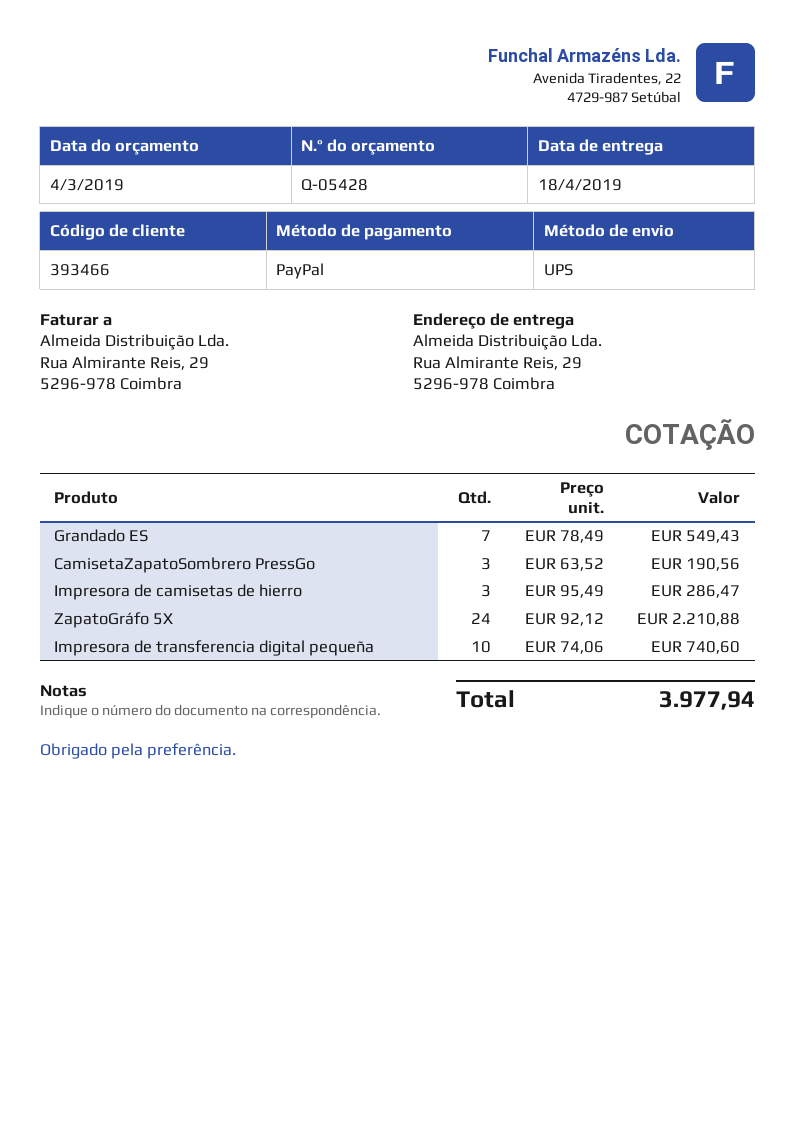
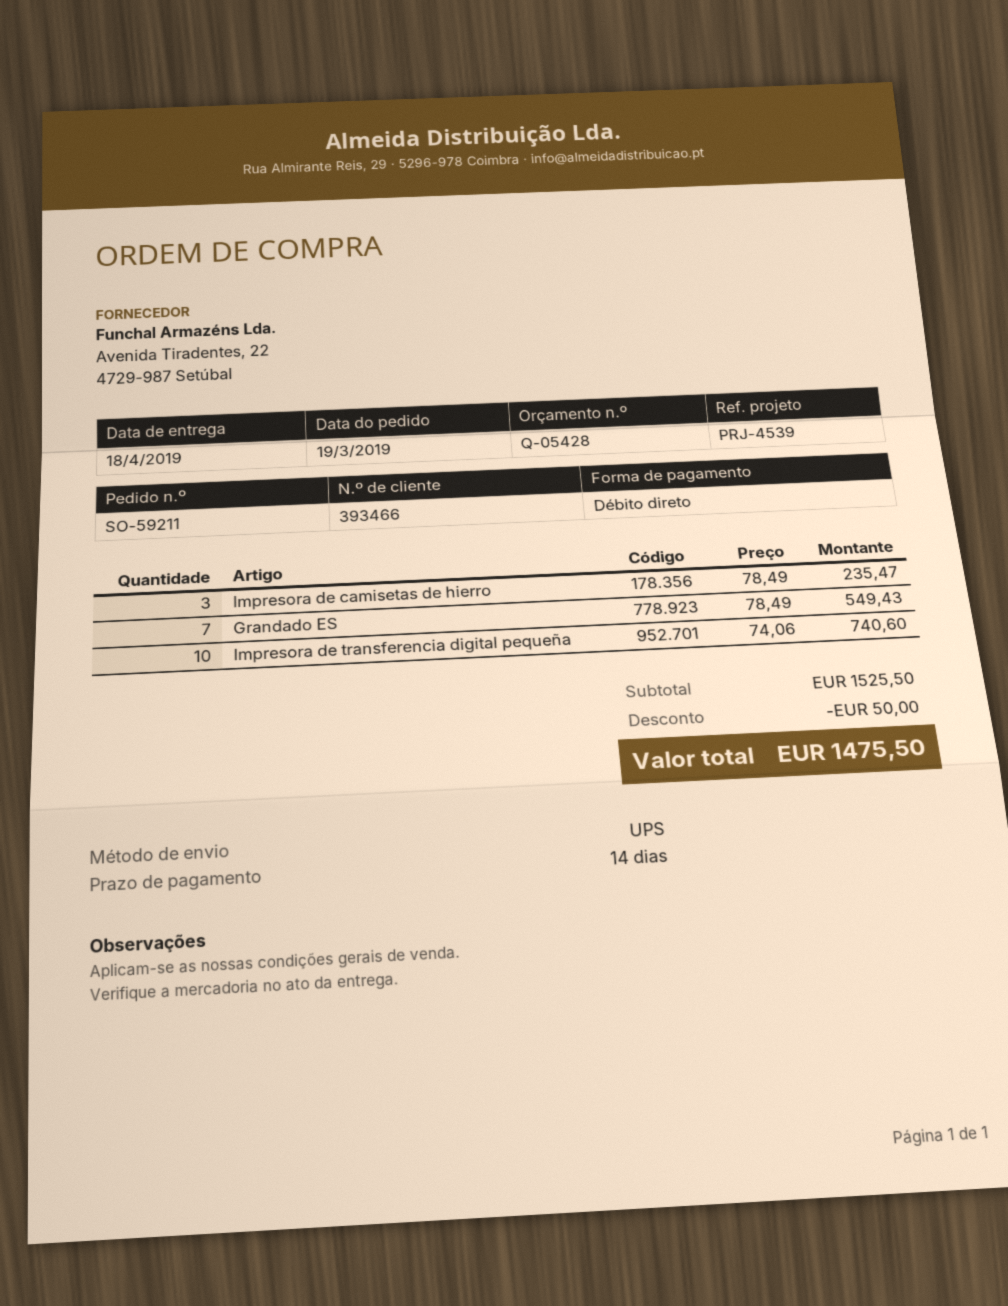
payment method: PayPal -> direct debit
CamisetaZapatoSombrero PressGo: 3 x 63.52 = 190.56 -> none
Impresora de camisetas de hierro: 3 x 95.49 = 286.47 -> 3 x 78.49 = 235.47
ZapatoGráfo 5X: 24 x 92.12 = 2210.88 -> none
discount: none -> 50.00
total: 3977.94 -> 1475.50

